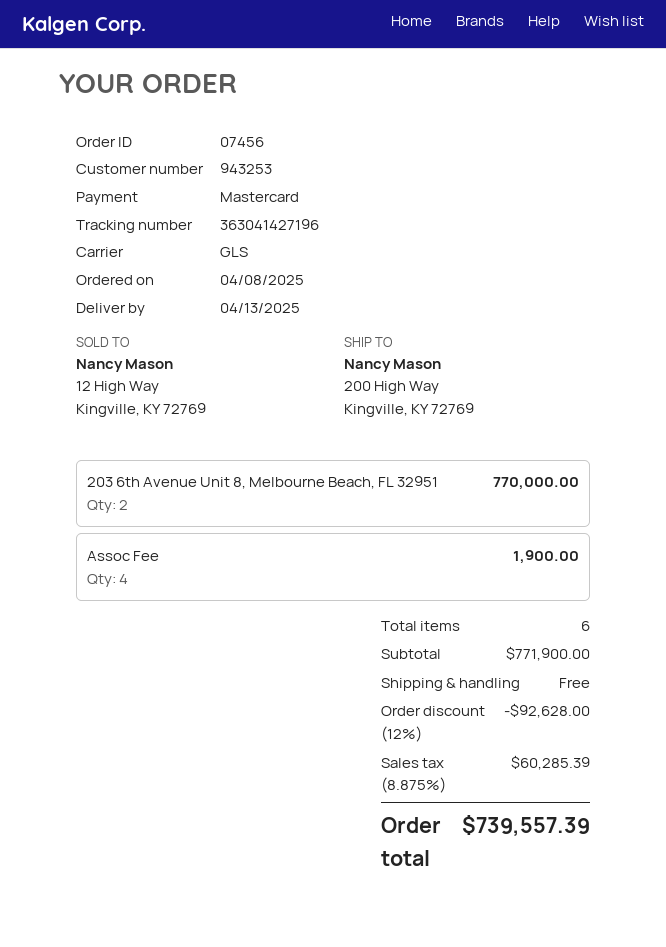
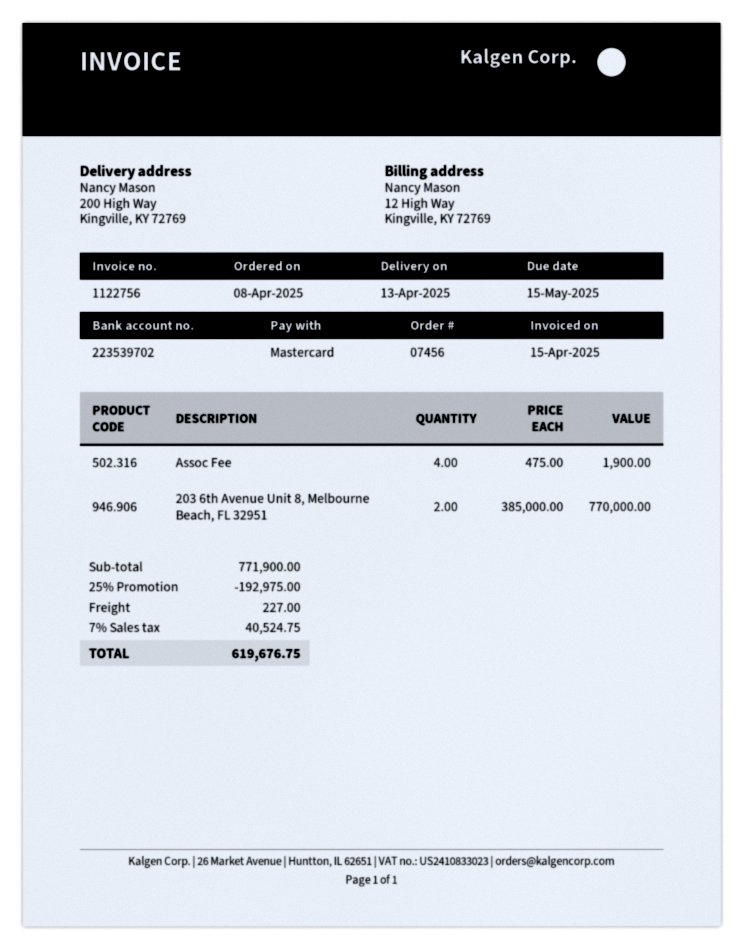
discount: 12% = 92628.00 -> 25% = 192975.00
shipping: 0.00 -> 227.00
tax: 8.875% = 60285.39 -> 7% = 40524.75
total: 739557.39 -> 619676.75

